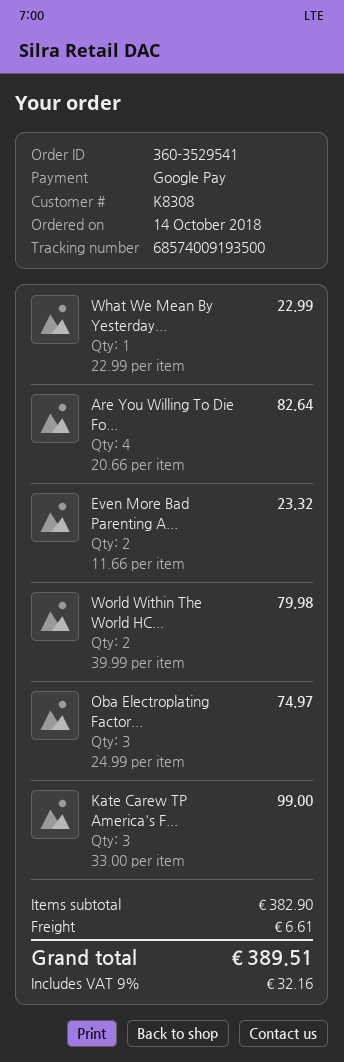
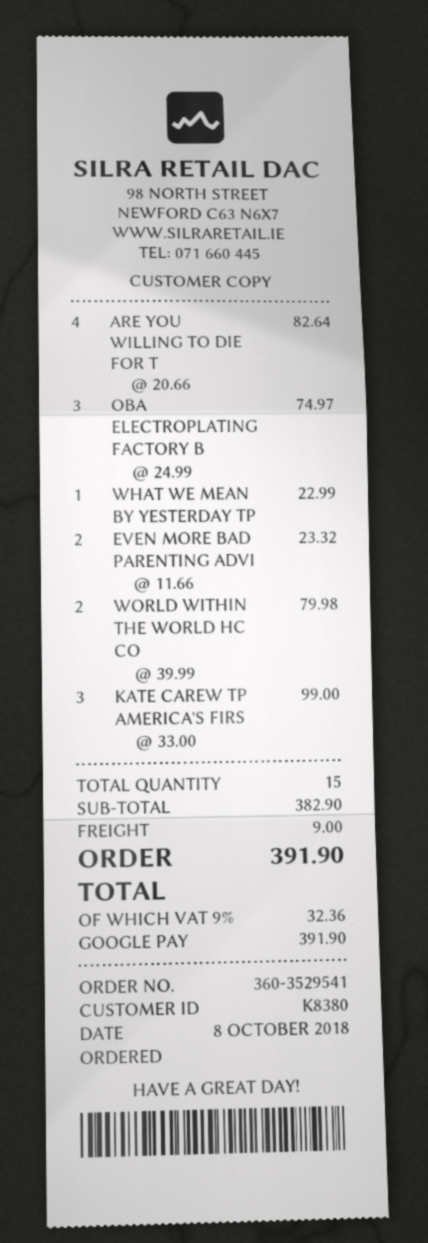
order date: 2018-10-14 -> 2018-10-08
customer number: K8308 -> K8380
shipping: 6.61 -> 9.00
tax: 9% = 32.16 -> 9% = 32.36
total: 389.51 -> 391.90

